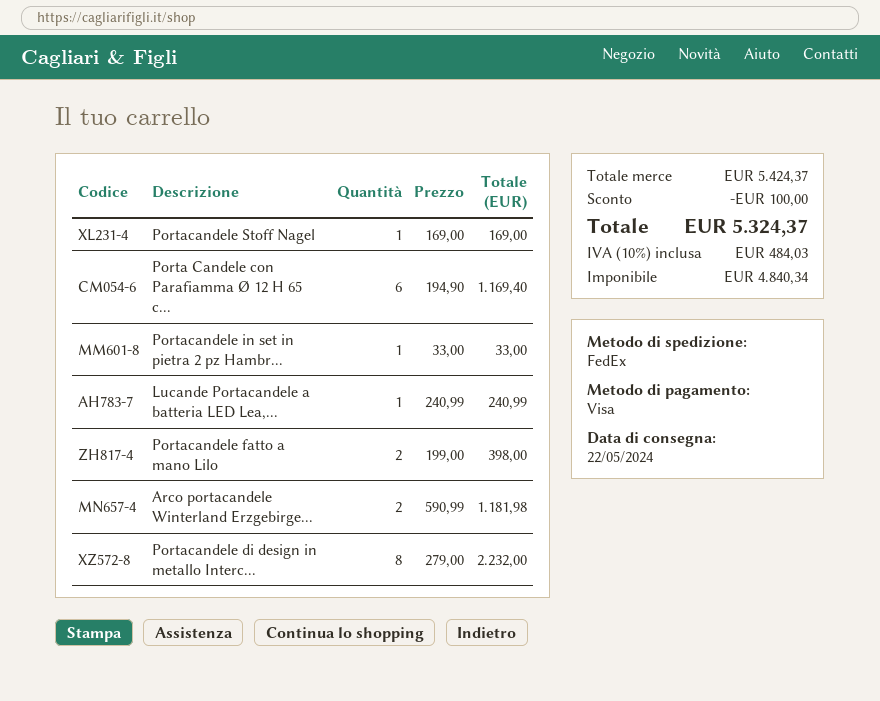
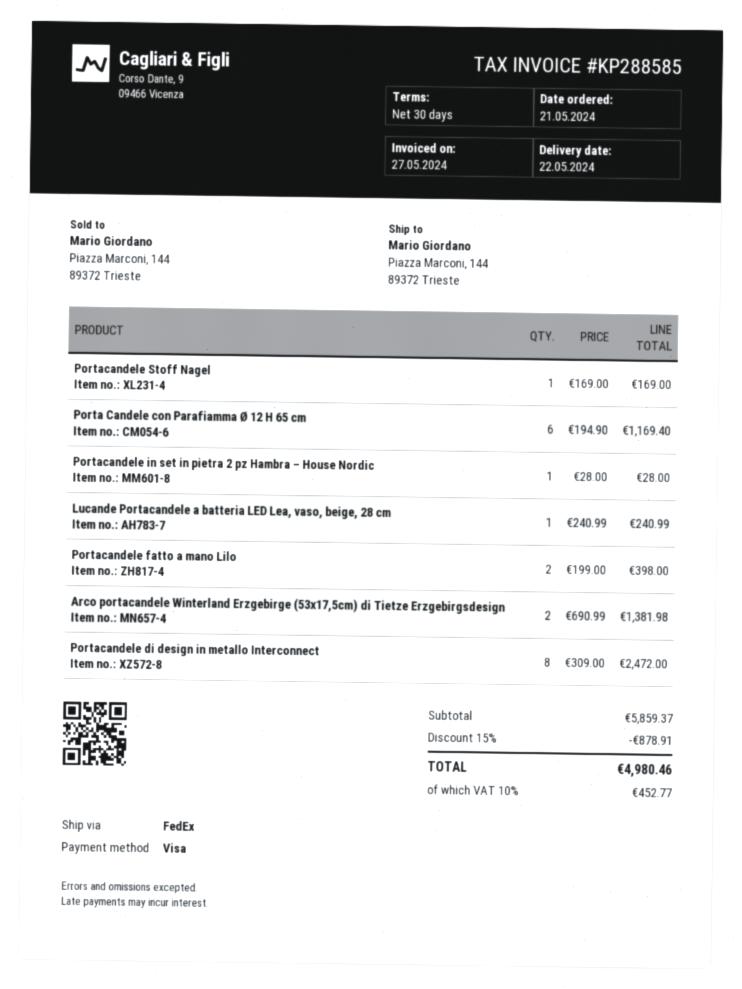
Portacandele in set in pietra 2 pz Hambr...: 1 x 33.00 = 33.00 -> 1 x 28.00 = 28.00
Arco portacandele Winterland Erzgebirge...: 2 x 590.99 = 1181.98 -> 2 x 690.99 = 1381.98
Portacandele di design in metallo Interc...: 8 x 279.00 = 2232.00 -> 8 x 309.00 = 2472.00
subtotal: 5424.37 -> 5859.37
discount: 100.00 -> 878.91
tax: 10% = 484.03 -> 10% = 452.77
total: 5324.37 -> 4980.46

